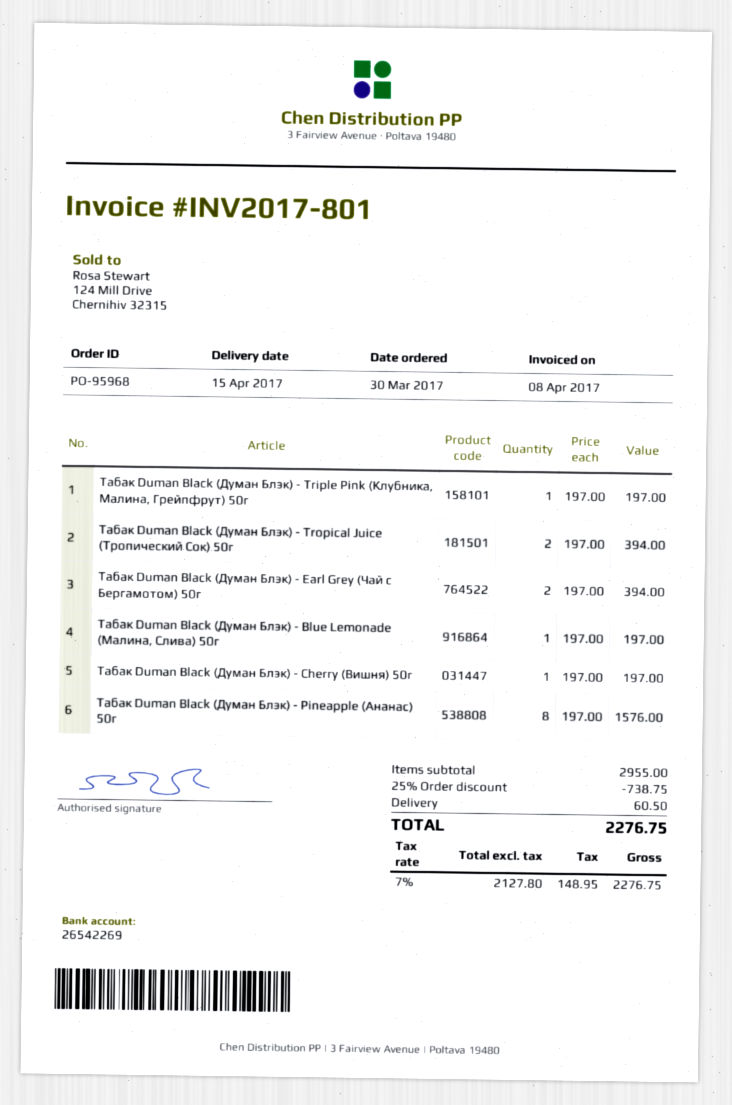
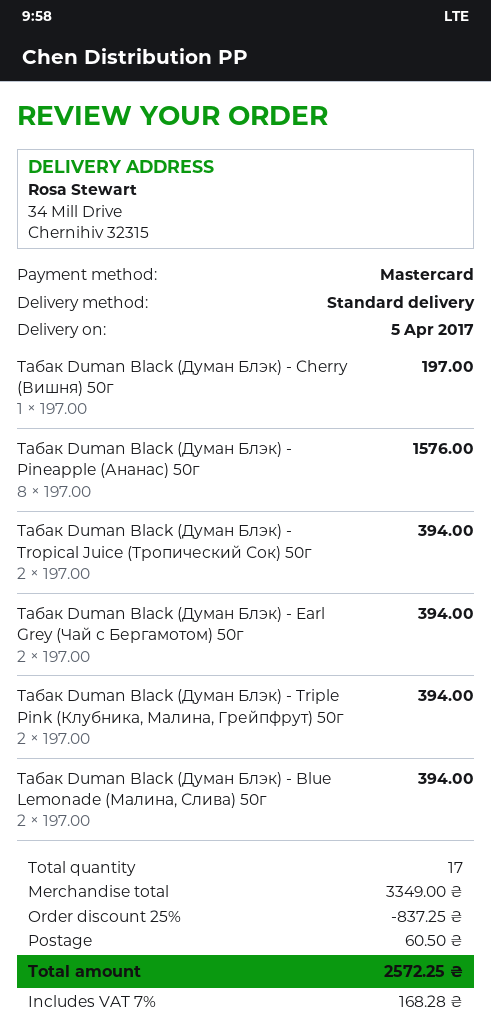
delivery date: 2017-04-15 -> 2017-04-05
Табак Duman Black (Думан Блэк) - Triple Pink (Клубника, Малина, Грейпфрут) 50г: 1 x 197.00 = 197.00 -> 2 x 197.00 = 394.00
Табак Duman Black (Думан Блэк) - Blue Lemonade (Малина, Слива) 50г: 1 x 197.00 = 197.00 -> 2 x 197.00 = 394.00
subtotal: 2955.00 -> 3349.00
discount: 25% = 738.75 -> 25% = 837.25
tax: 7% = 148.95 -> 7% = 168.28
total: 2276.75 -> 2572.25

